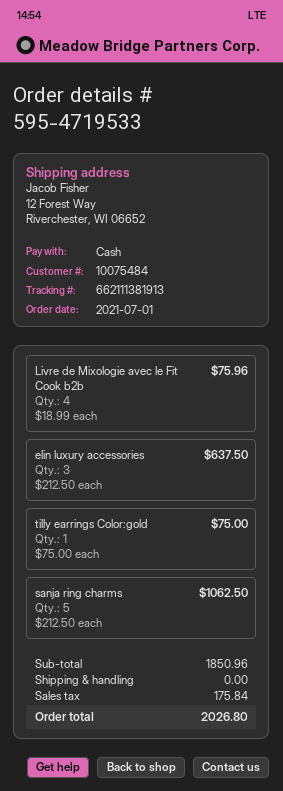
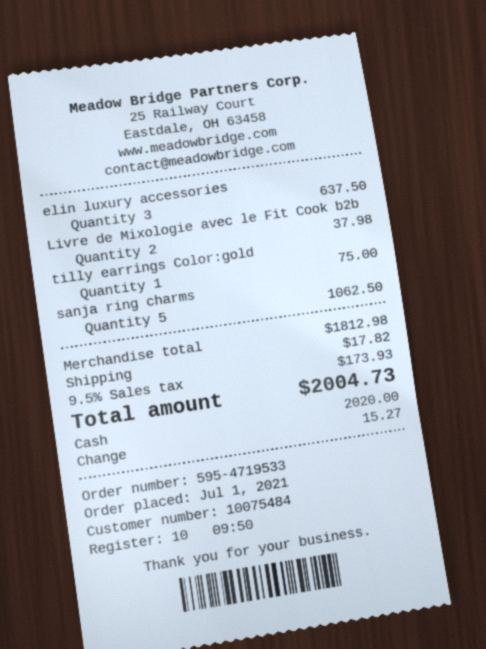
Livre de Mixologie avec le Fit Cook b2b: 4 for 75.96 -> 2 for 37.98
subtotal: 1850.96 -> 1812.98
shipping: 0.00 -> 17.82
tax: 175.84 -> 173.93
total: 2026.80 -> 2004.73

